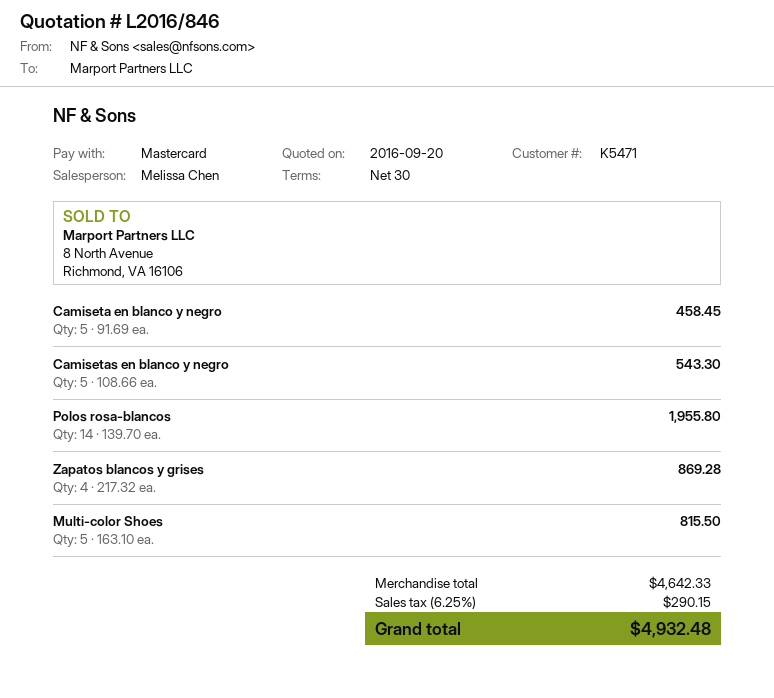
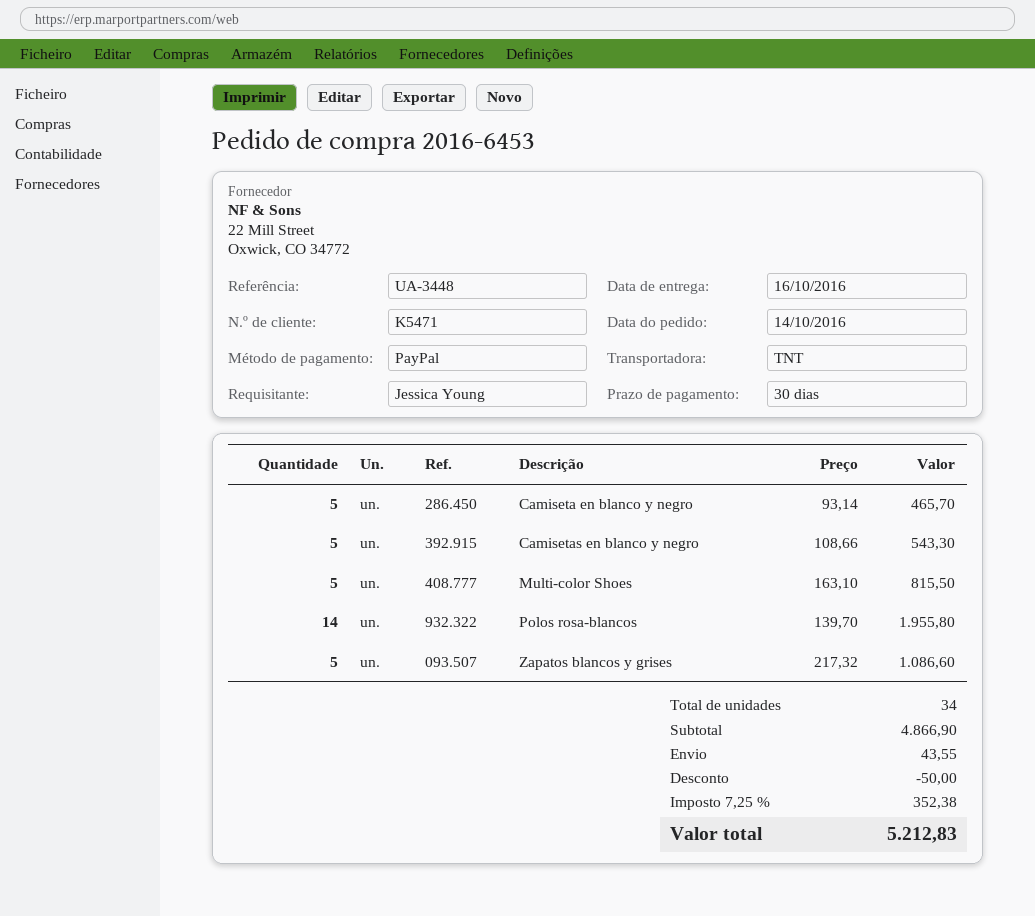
payment method: Mastercard -> PayPal
Camiseta en blanco y negro: 5 x 91.69 = 458.45 -> 5 x 93.14 = 465.70
Zapatos blancos y grises: 4 x 217.32 = 869.28 -> 5 x 217.32 = 1086.60
subtotal: 4642.33 -> 4866.90
discount: none -> 50.00
shipping: none -> 43.55
tax: 6.25% = 290.15 -> 7.25% = 352.38
total: 4932.48 -> 5212.83

